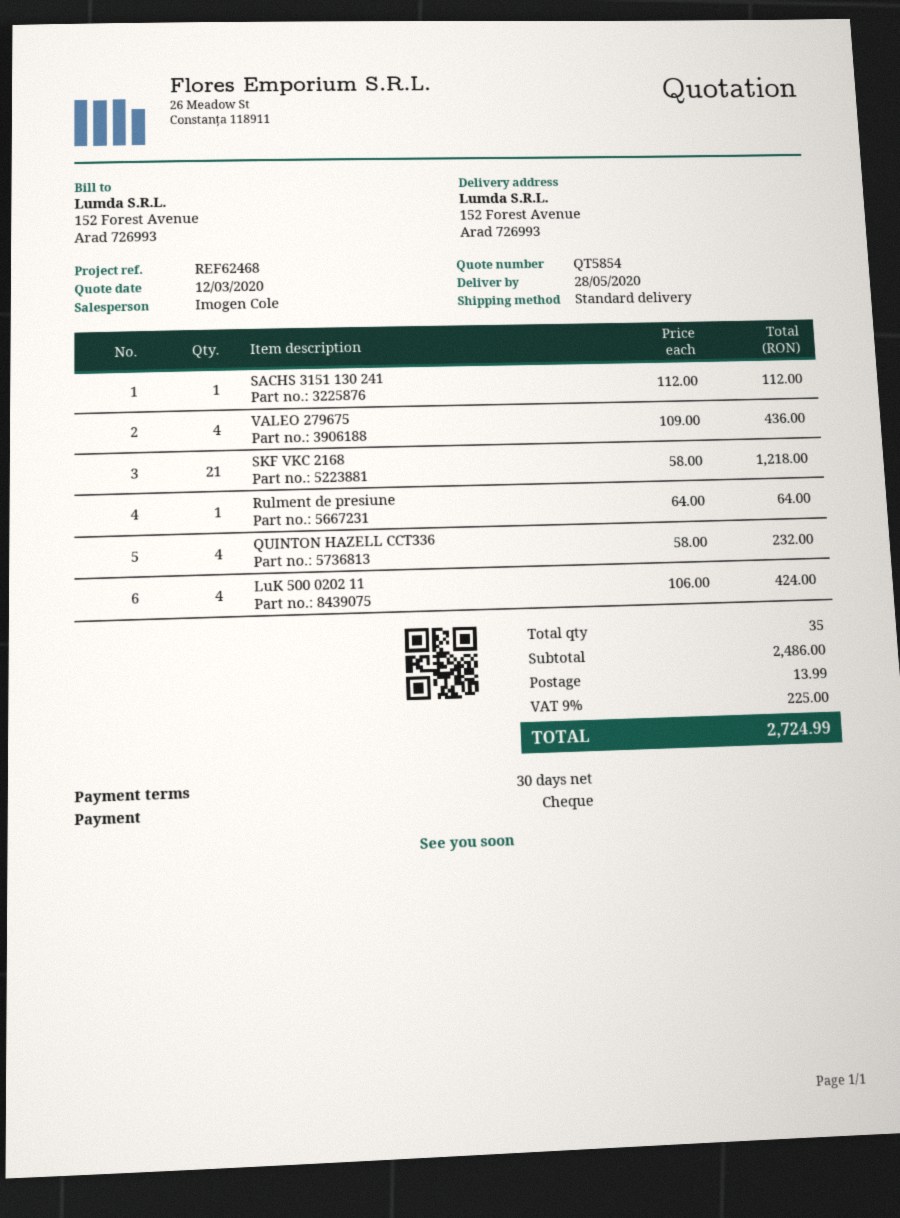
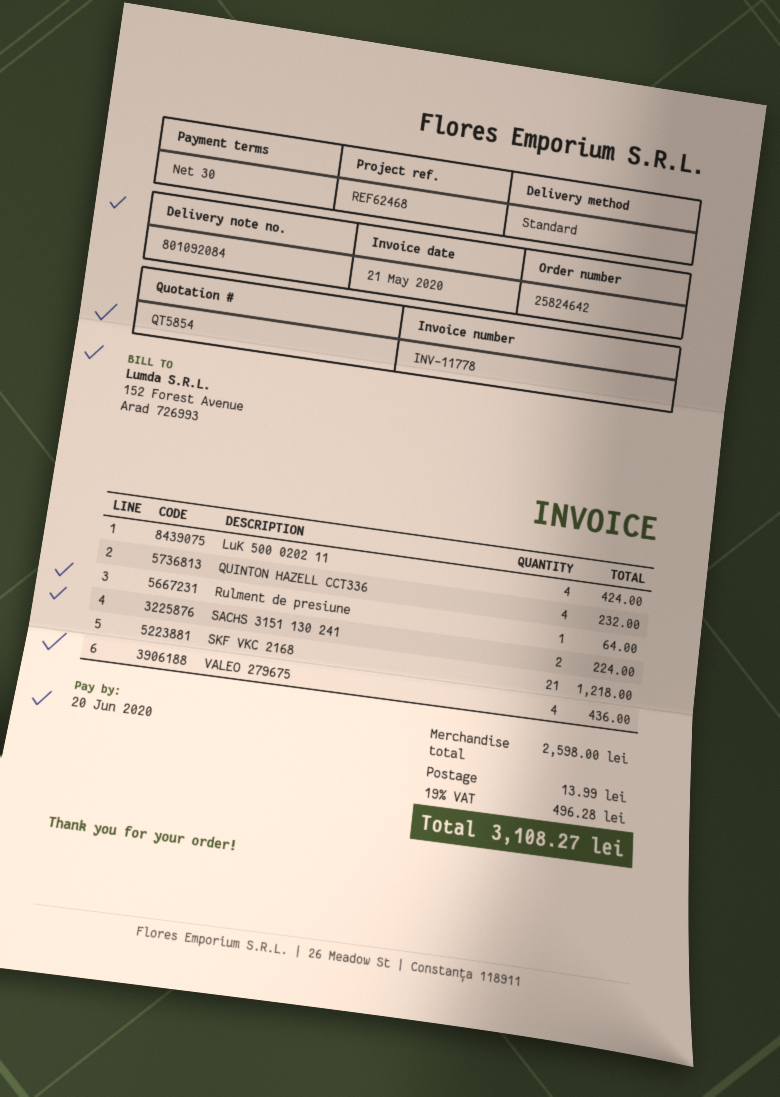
SACHS 3151 130 241: 1 for 112.00 -> 2 for 224.00
subtotal: 2486.00 -> 2598.00
tax: 9% = 225.00 -> 19% = 496.28
total: 2724.99 -> 3108.27

